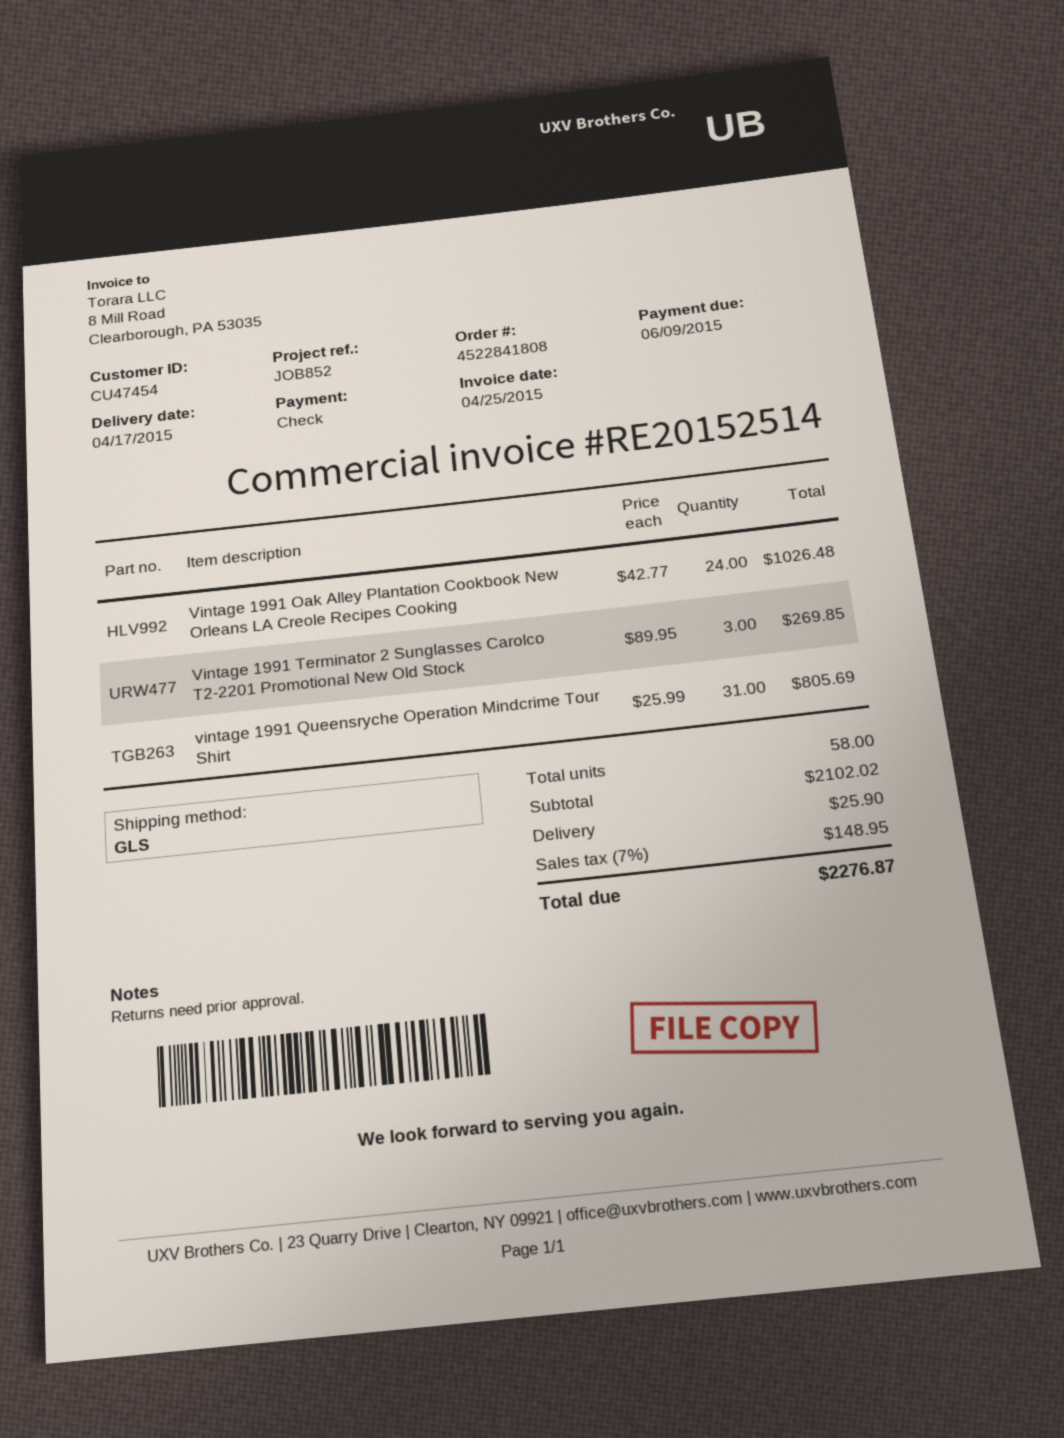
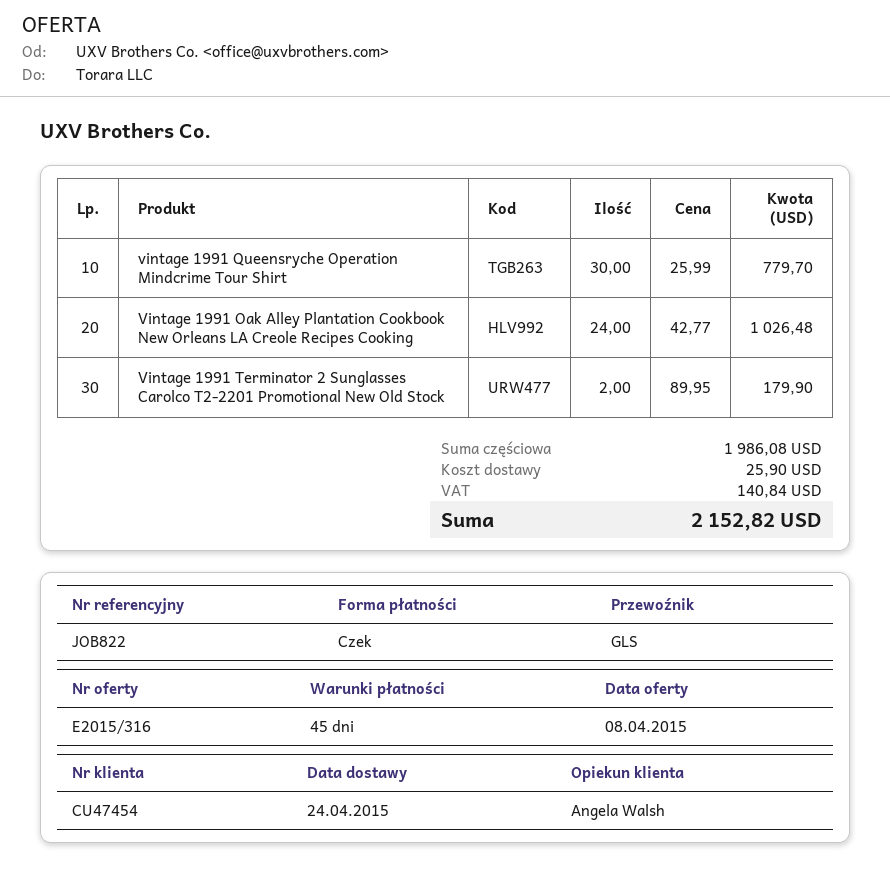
delivery date: 2015-04-17 -> 2015-04-24
reference: JOB852 -> JOB822
Vintage 1991 Terminator 2 Sunglasses Carolco T2-2201 Promotional New Old Stock: 3 x 89.95 = 269.85 -> 2 x 89.95 = 179.90
vintage 1991 Queensryche Operation Mindcrime Tour Shirt: 31 x 25.99 = 805.69 -> 30 x 25.99 = 779.70
subtotal: 2102.02 -> 1986.08
tax: 148.95 -> 140.84
total: 2276.87 -> 2152.82

